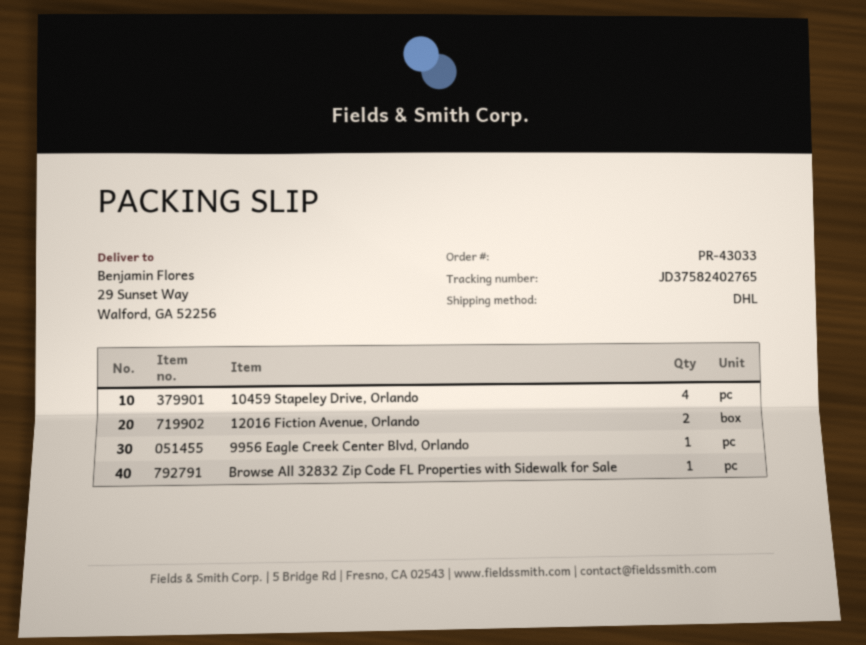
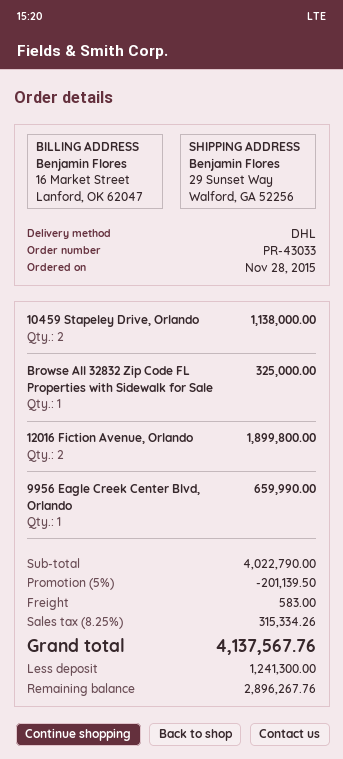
10459 Stapeley Drive, Orlando: 4 -> 2

